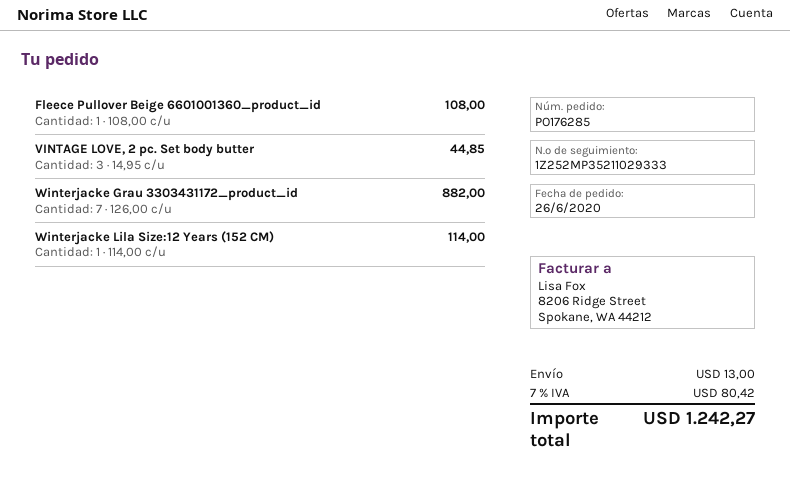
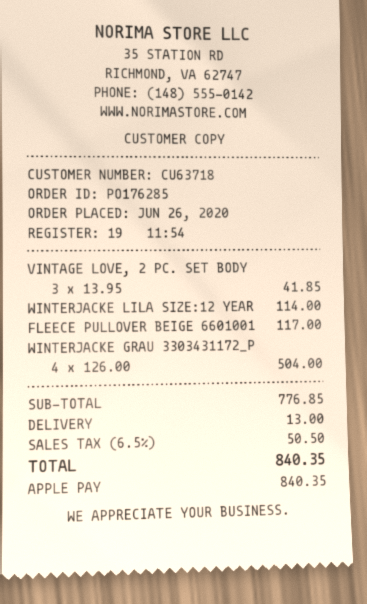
Fleece Pullover Beige 6601001360_product_id: 1 x 108.00 = 108.00 -> 1 x 117.00 = 117.00
VINTAGE LOVE, 2 pc. Set body butter: 3 x 14.95 = 44.85 -> 3 x 13.95 = 41.85
Winterjacke Grau 3303431172_product_id: 7 x 126.00 = 882.00 -> 4 x 126.00 = 504.00
tax: 7% = 80.42 -> 6.5% = 50.50
total: 1242.27 -> 840.35

